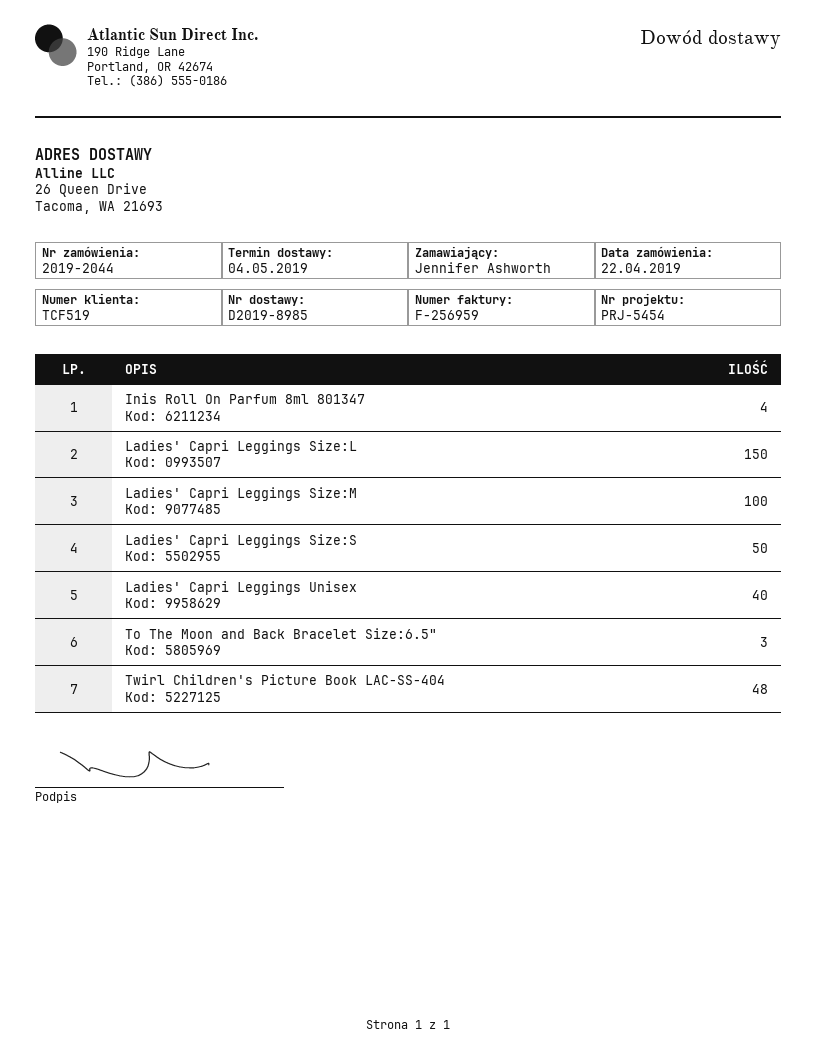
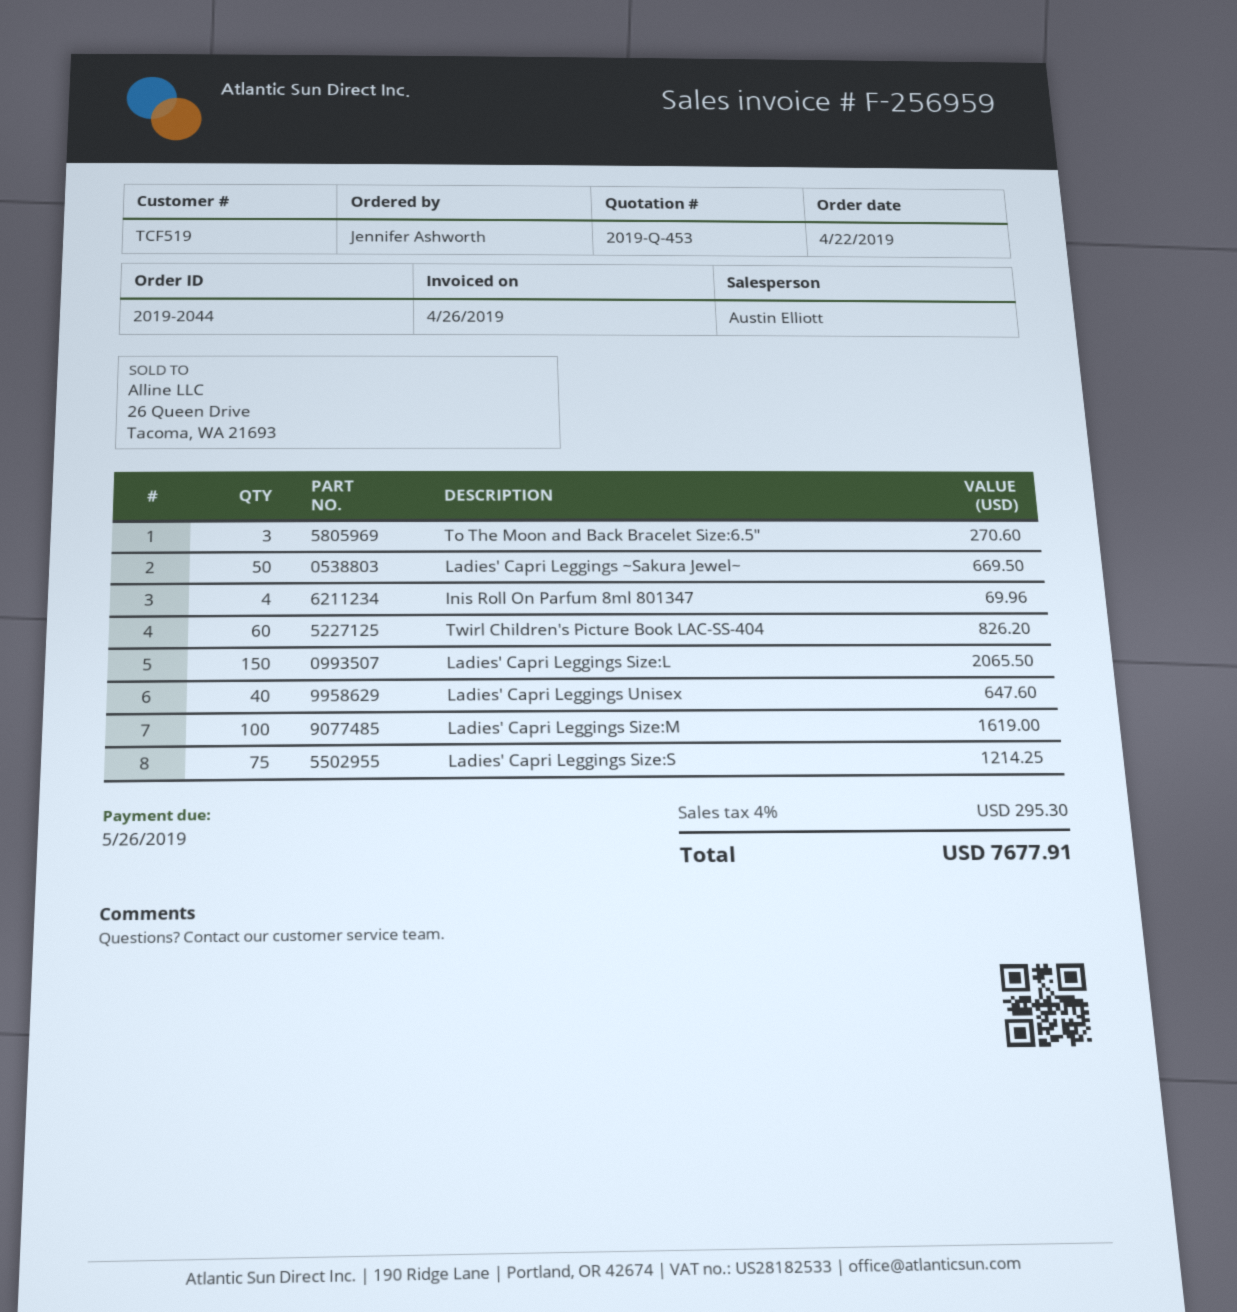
Ladies' Capri Leggings Size:S: 50 -> 75
Twirl Children's Picture Book LAC-SS-404: 48 -> 60
Ladies' Capri Leggings ~Sakura Jewel~: none -> 50

